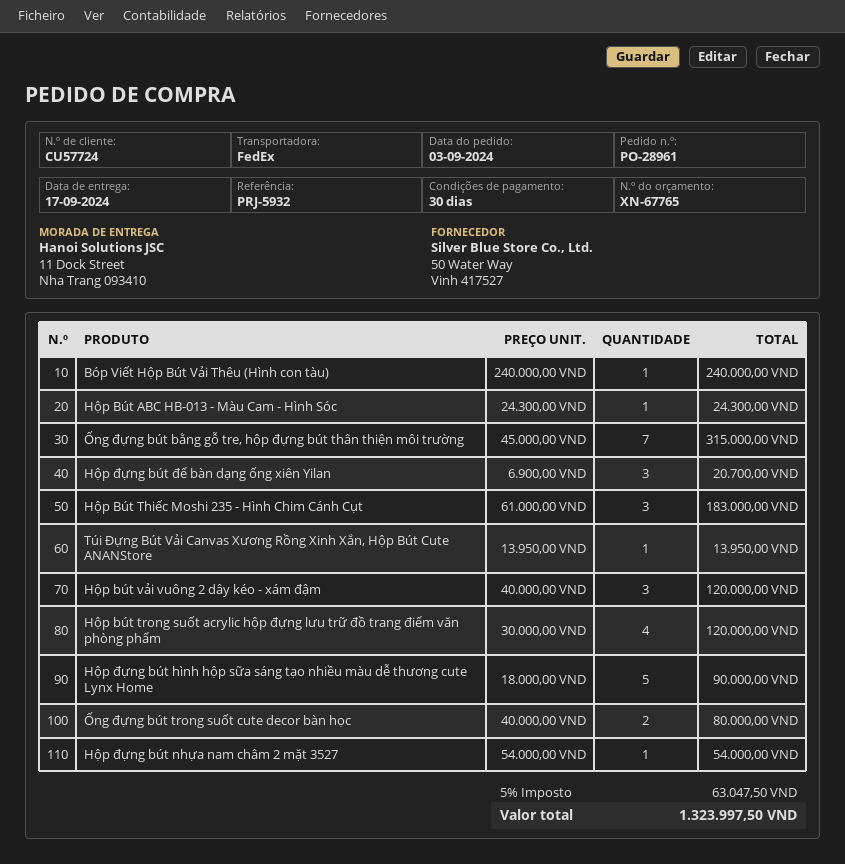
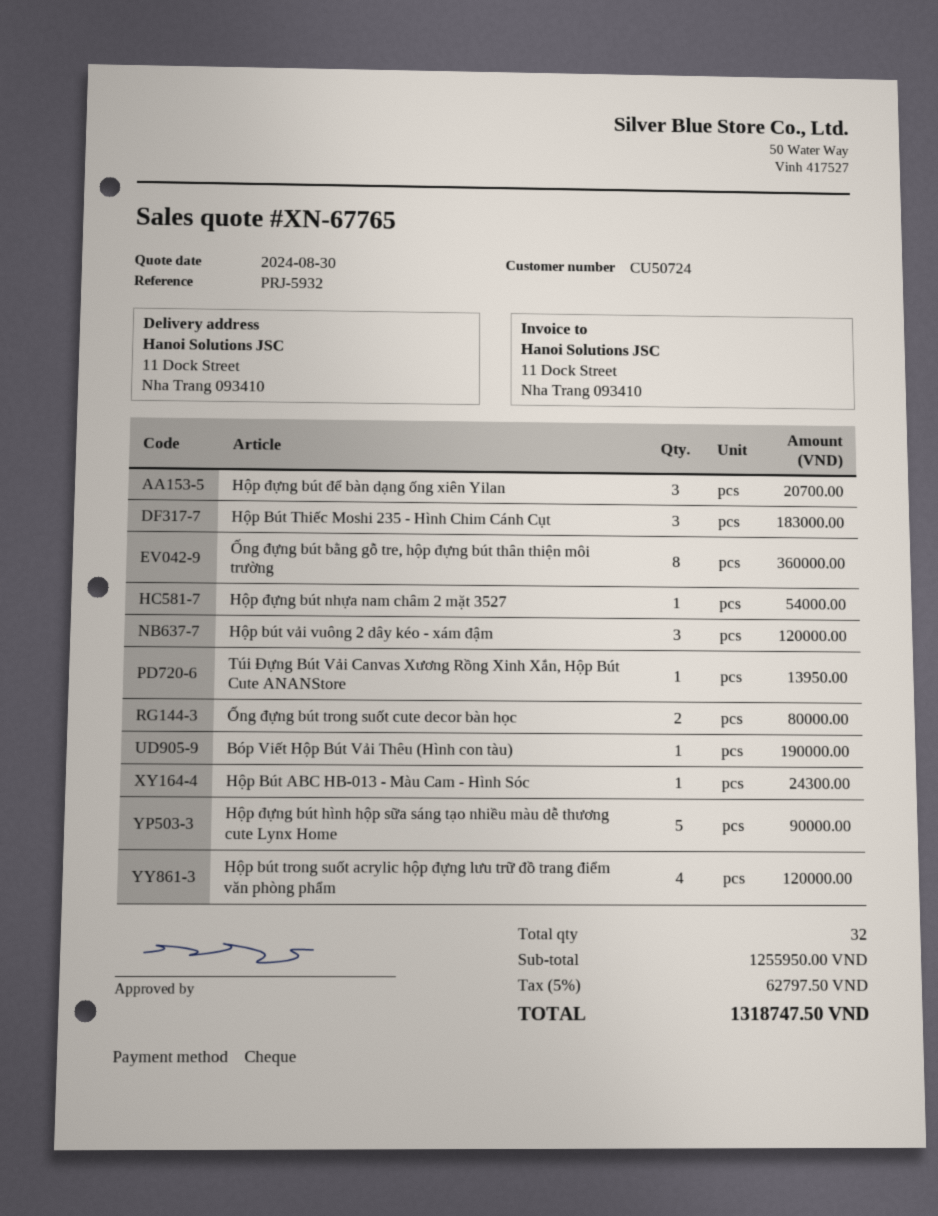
customer number: CU57724 -> CU50724
Bóp Viết Hộp Bút Vải Thêu (Hình con tàu): 1 for 240000.00 -> 1 for 190000.00
Ống đựng bút bằng gỗ tre, hộp đựng bút thân thiện môi trường: 7 for 315000.00 -> 8 for 360000.00
tax: 5% = 63047.50 -> 5% = 62797.50
total: 1323997.50 -> 1318747.50

